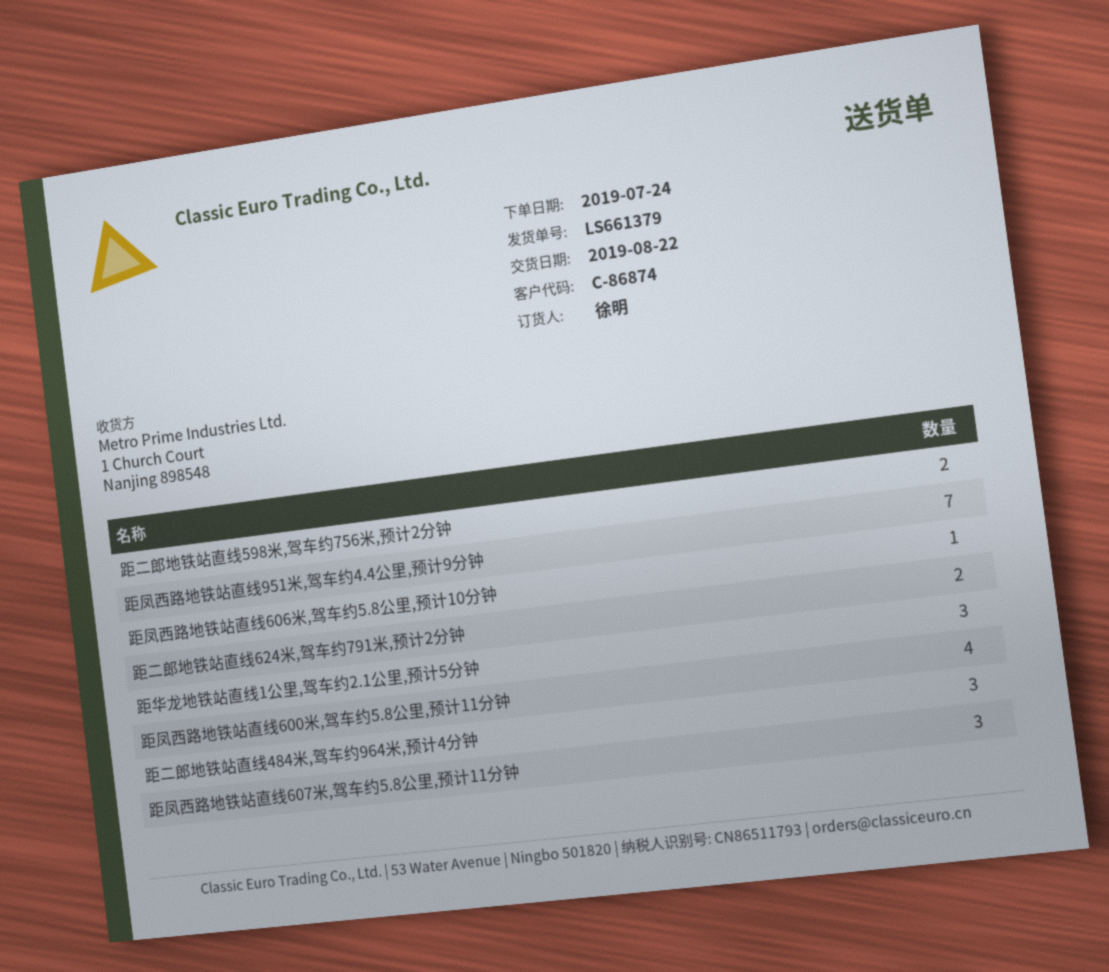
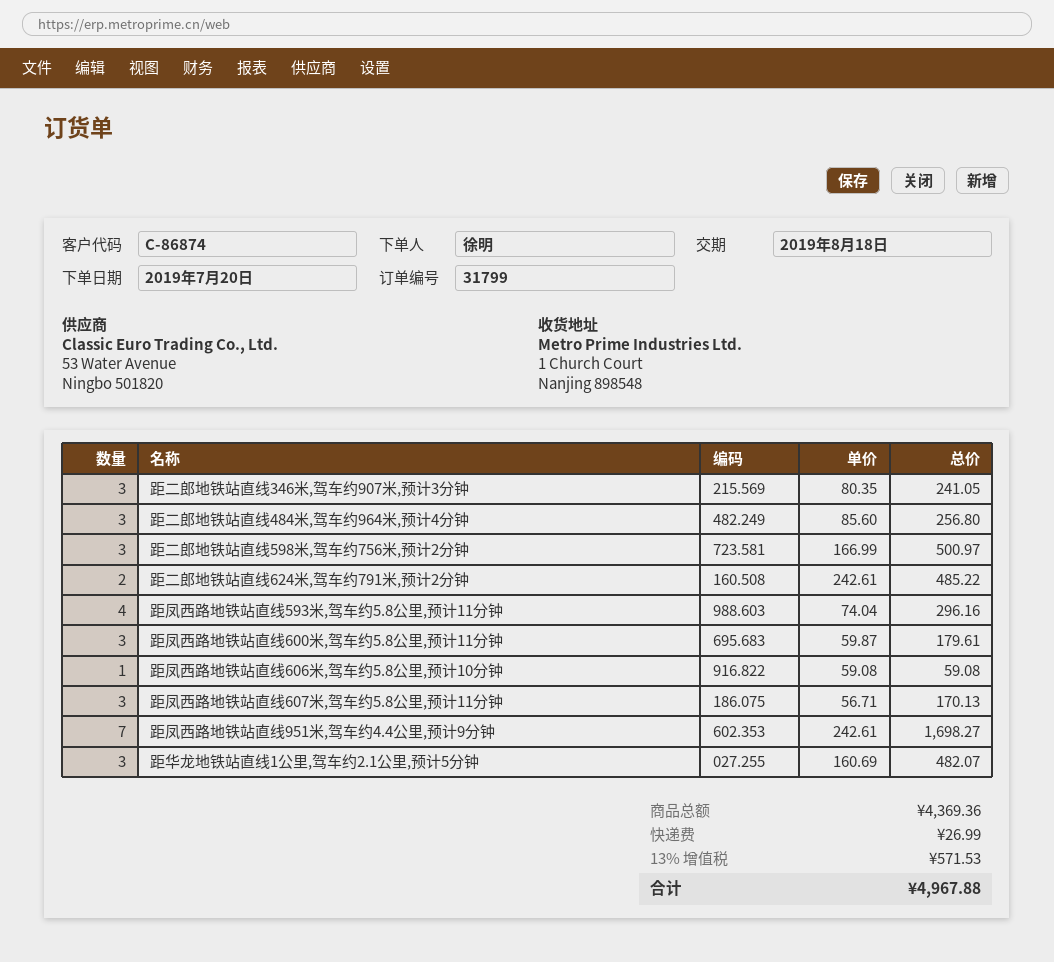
order date: 2019-07-24 -> 2019-07-20
delivery date: 2019-08-22 -> 2019-08-18
距二郎地铁站直线598米,驾车约756米,预计2分钟: 2 -> 3
距凤西路地铁站直线600米,驾车约5.8公里,预计11分钟: 4 -> 3
距二郎地铁站直线346米,驾车约907米,预计3分钟: none -> 3
距凤西路地铁站直线593米,驾车约5.8公里,预计11分钟: none -> 4

